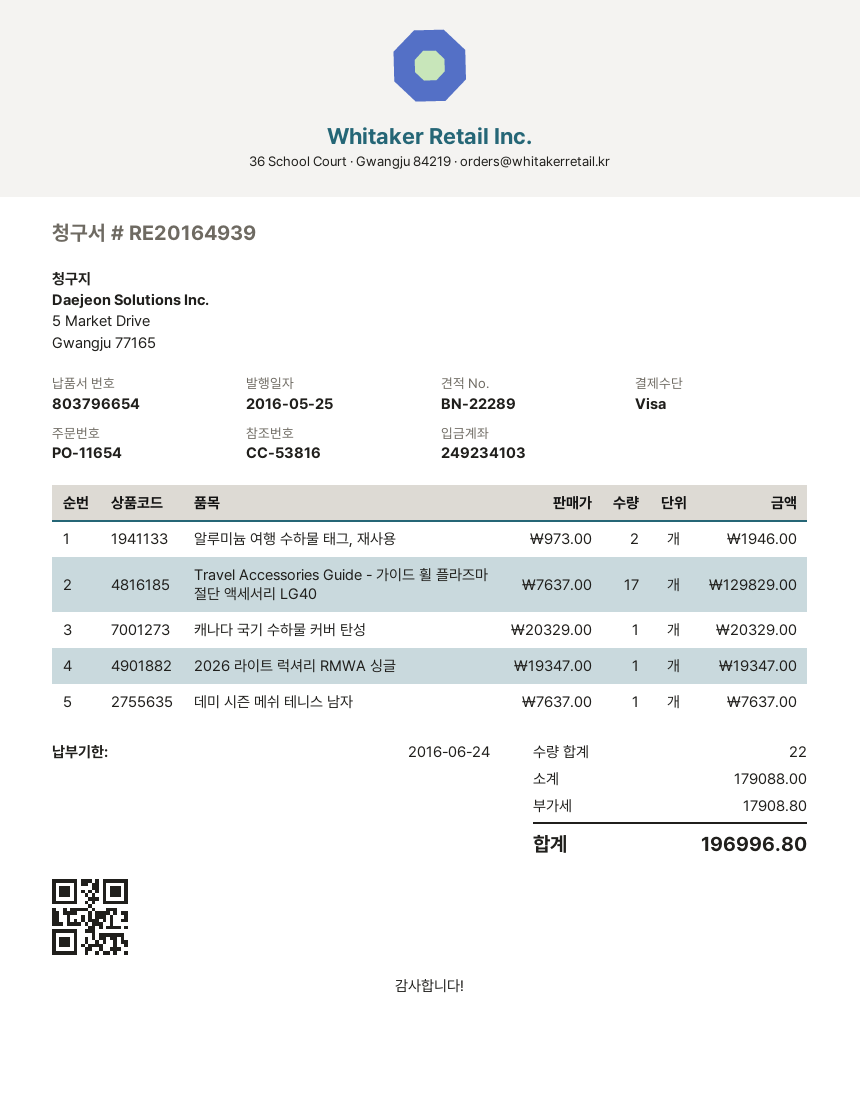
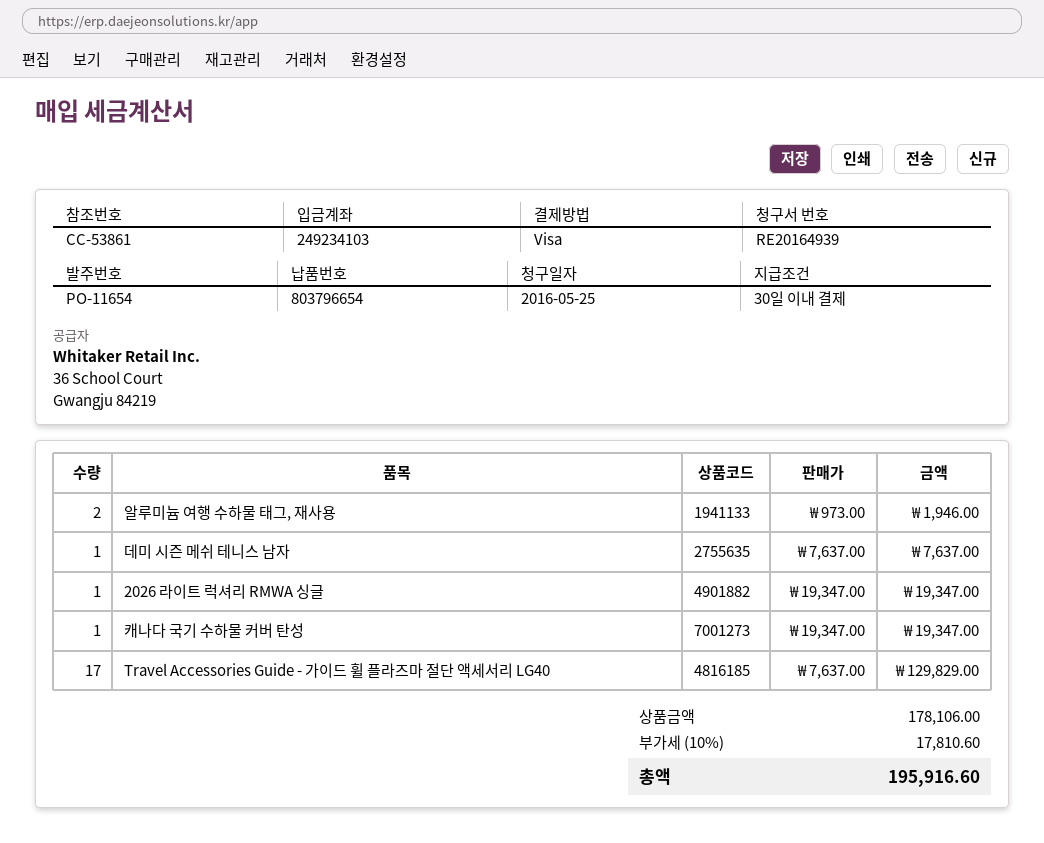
reference: CC-53816 -> CC-53861
캐나다 국기 수하물 커버 탄성: 1 x 20329.00 = 20329.00 -> 1 x 19347.00 = 19347.00
subtotal: 179088.00 -> 178106.00
tax: 17908.80 -> 17810.60
total: 196996.80 -> 195916.60

